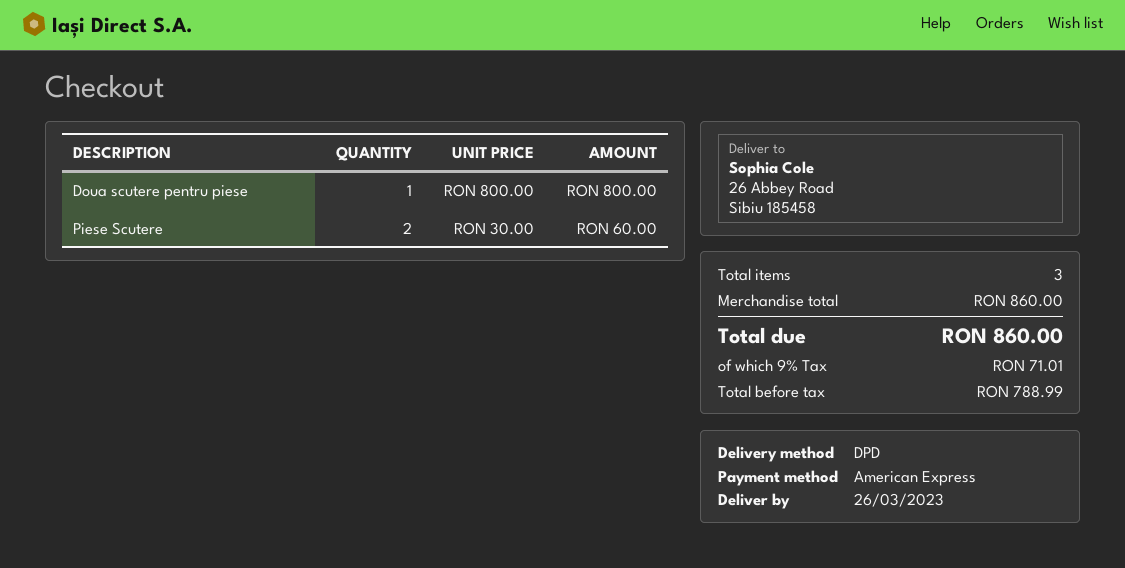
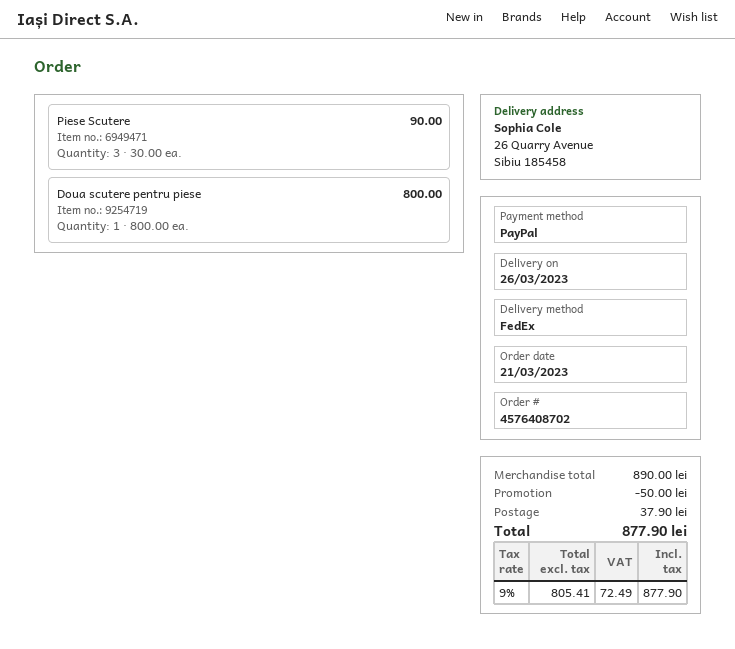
payment method: American Express -> PayPal
shipping method: DPD -> FedEx
ship to: 26 Abbey Road, Sibiu 185458 -> 26 Quarry Avenue, Sibiu 185458
Piese Scutere: 2 x 30.00 = 60.00 -> 3 x 30.00 = 90.00
subtotal: 860.00 -> 890.00
discount: none -> 50.00
shipping: none -> 37.90
net: 788.99 -> 805.41
tax: 9% = 71.01 -> 9% = 72.49
total: 860.00 -> 877.90

